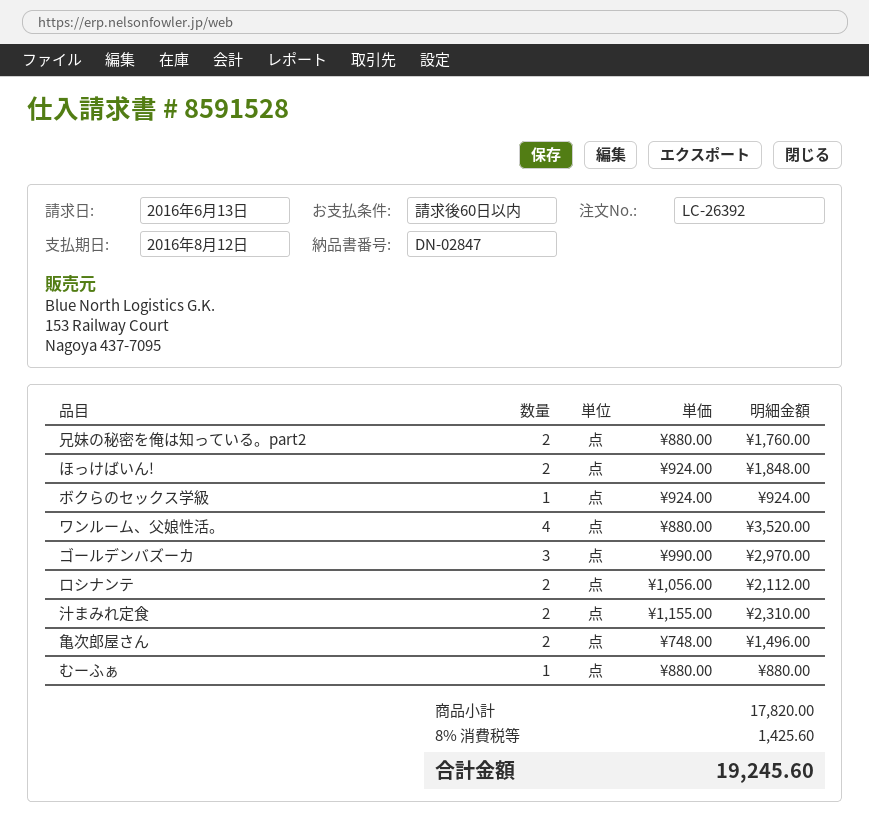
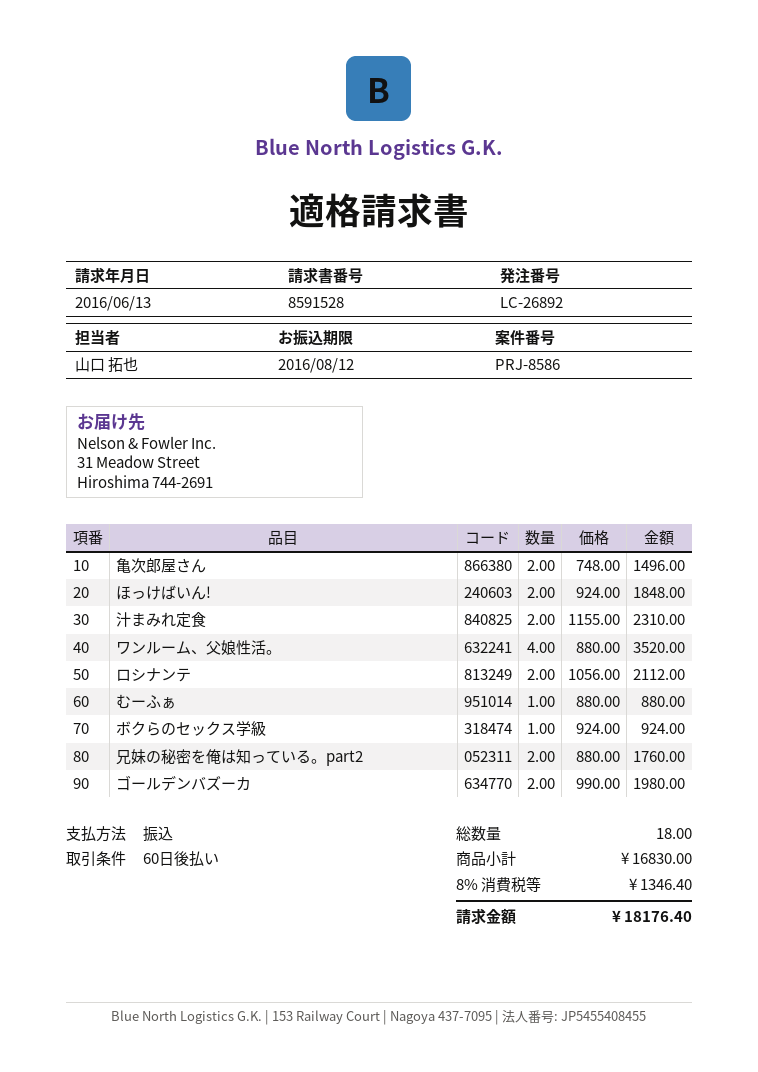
order number: LC-26392 -> LC-26892
ゴールデンバズーカ: 3 x 990.00 = 2970.00 -> 2 x 990.00 = 1980.00
subtotal: 17820.00 -> 16830.00
tax: 8% = 1425.60 -> 8% = 1346.40
total: 19245.60 -> 18176.40

